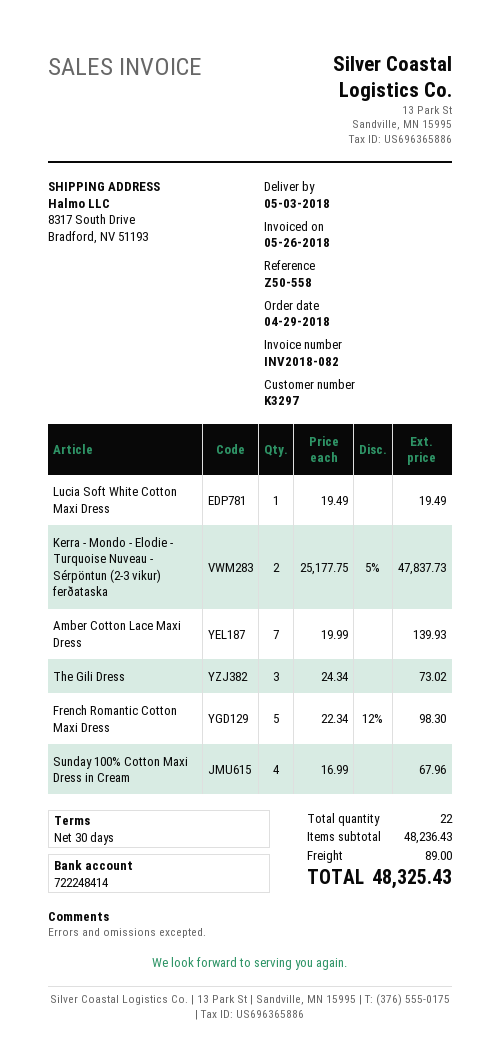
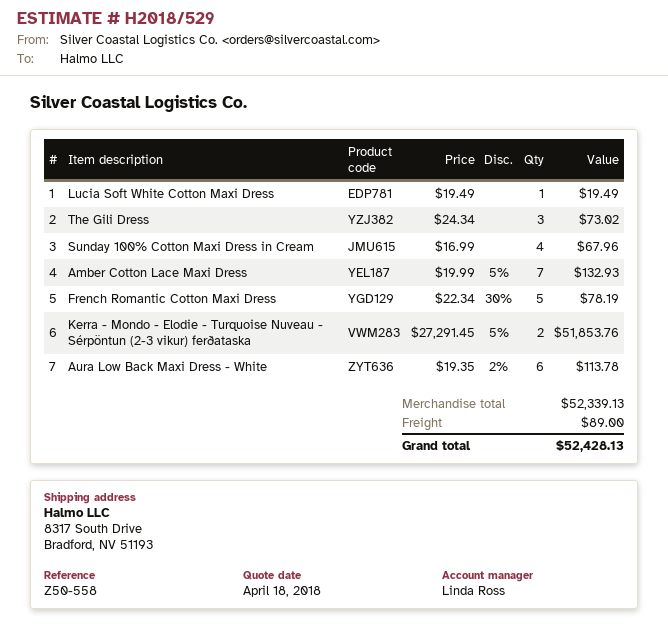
Kerra - Mondo - Elodie - Turquoise Nuveau - Sérpöntun (2-3 vikur) ferðataska: 2 x 25177.75 - 5% = 47837.73 -> 2 x 27291.45 - 5% = 51853.76
Amber Cotton Lace Maxi Dress: 7 x 19.99 = 139.93 -> 7 x 19.99 - 5% = 132.93
French Romantic Cotton Maxi Dress: 5 x 22.34 - 12% = 98.30 -> 5 x 22.34 - 30% = 78.19
Aura Low Back Maxi Dress - White: none -> 6 x 19.35 - 2% = 113.78
subtotal: 48236.43 -> 52339.13
total: 48325.43 -> 52428.13

